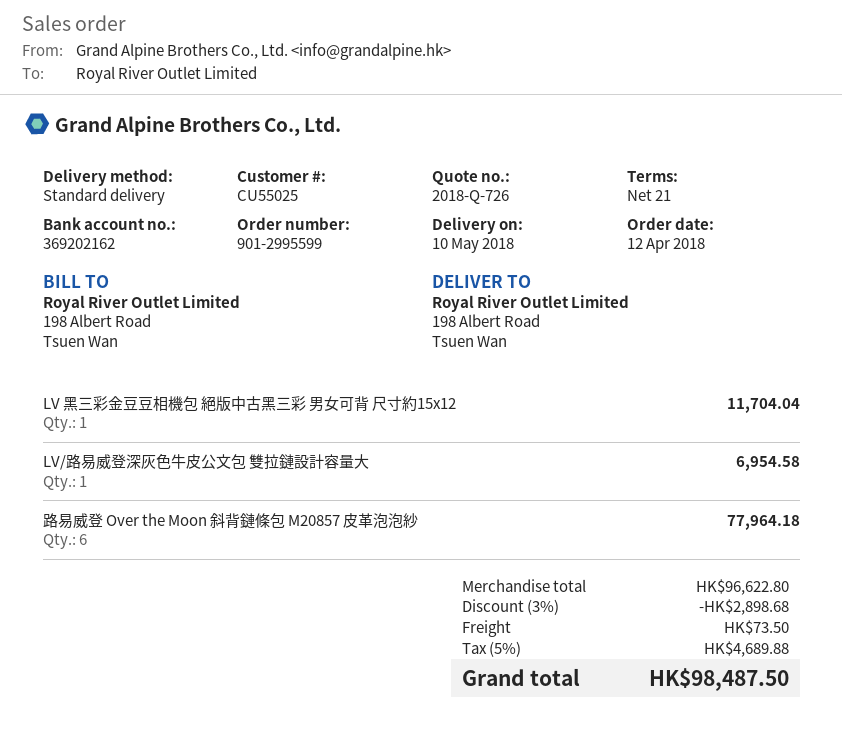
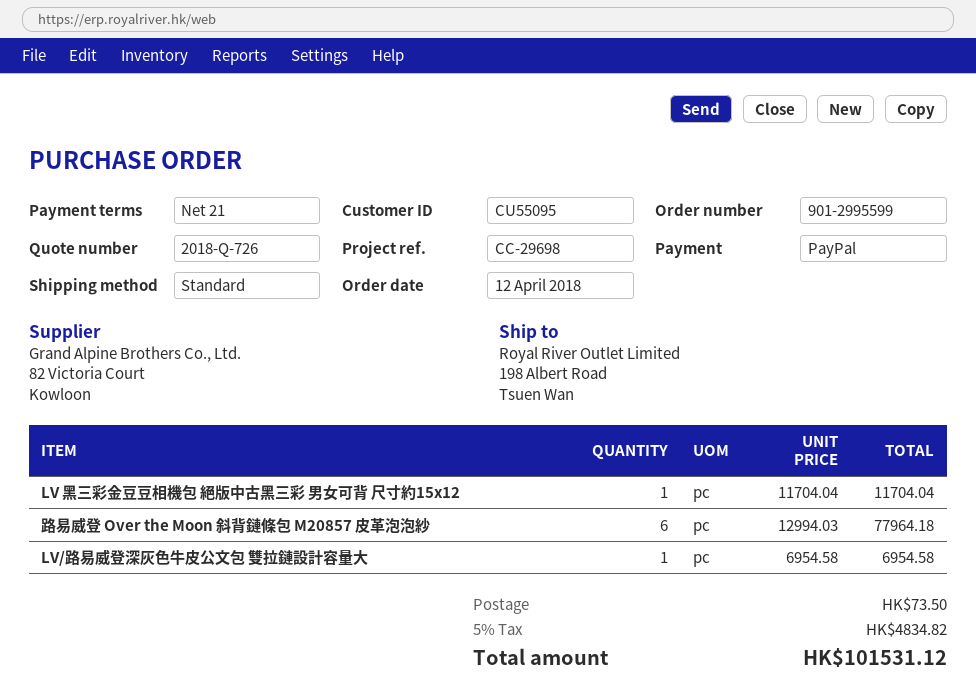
customer number: CU55025 -> CU55095
discount: 3% = 2898.68 -> none
tax: 5% = 4689.88 -> 5% = 4834.82
total: 98487.50 -> 101531.12

